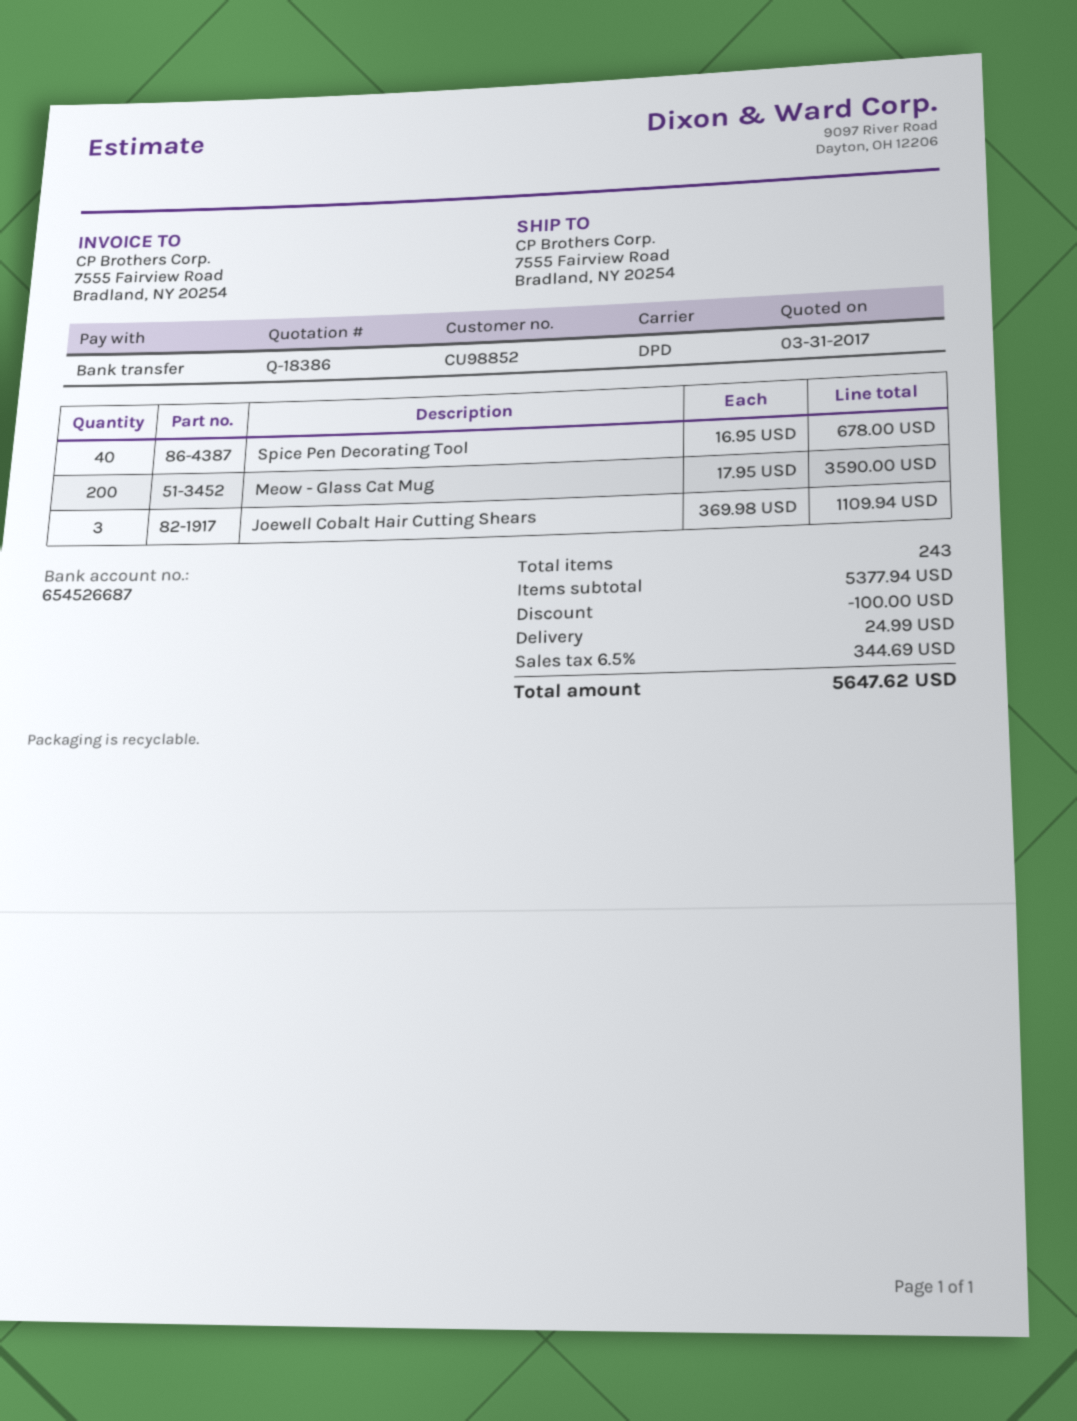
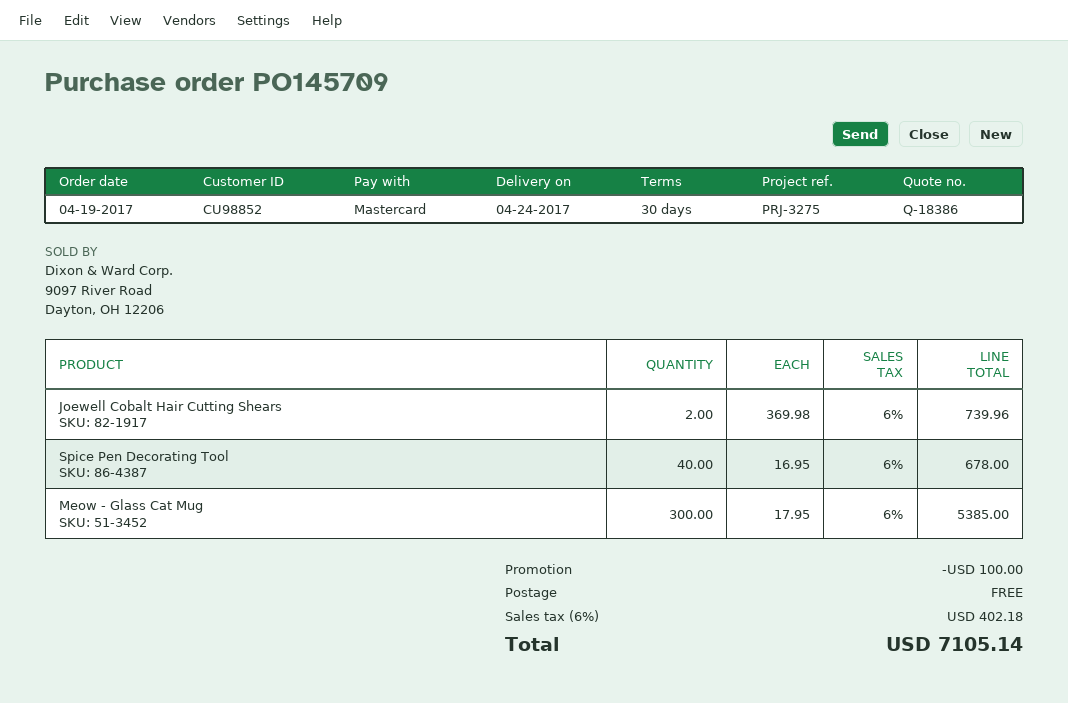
payment method: bank transfer -> Mastercard
Meow - Glass Cat Mug: 200 x 17.95 = 3590.00 -> 300 x 17.95 = 5385.00
Joewell Cobalt Hair Cutting Shears: 3 x 369.98 = 1109.94 -> 2 x 369.98 = 739.96
shipping: 24.99 -> 0.00
tax: 6.5% = 344.69 -> 6% = 402.18
total: 5647.62 -> 7105.14

